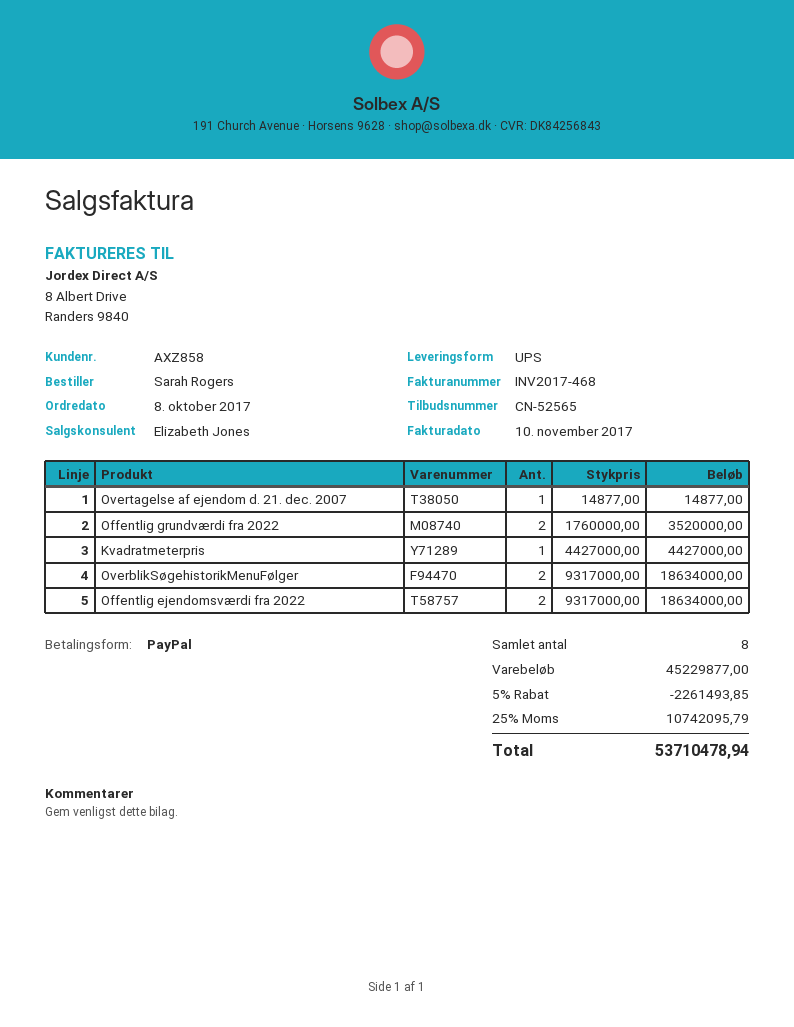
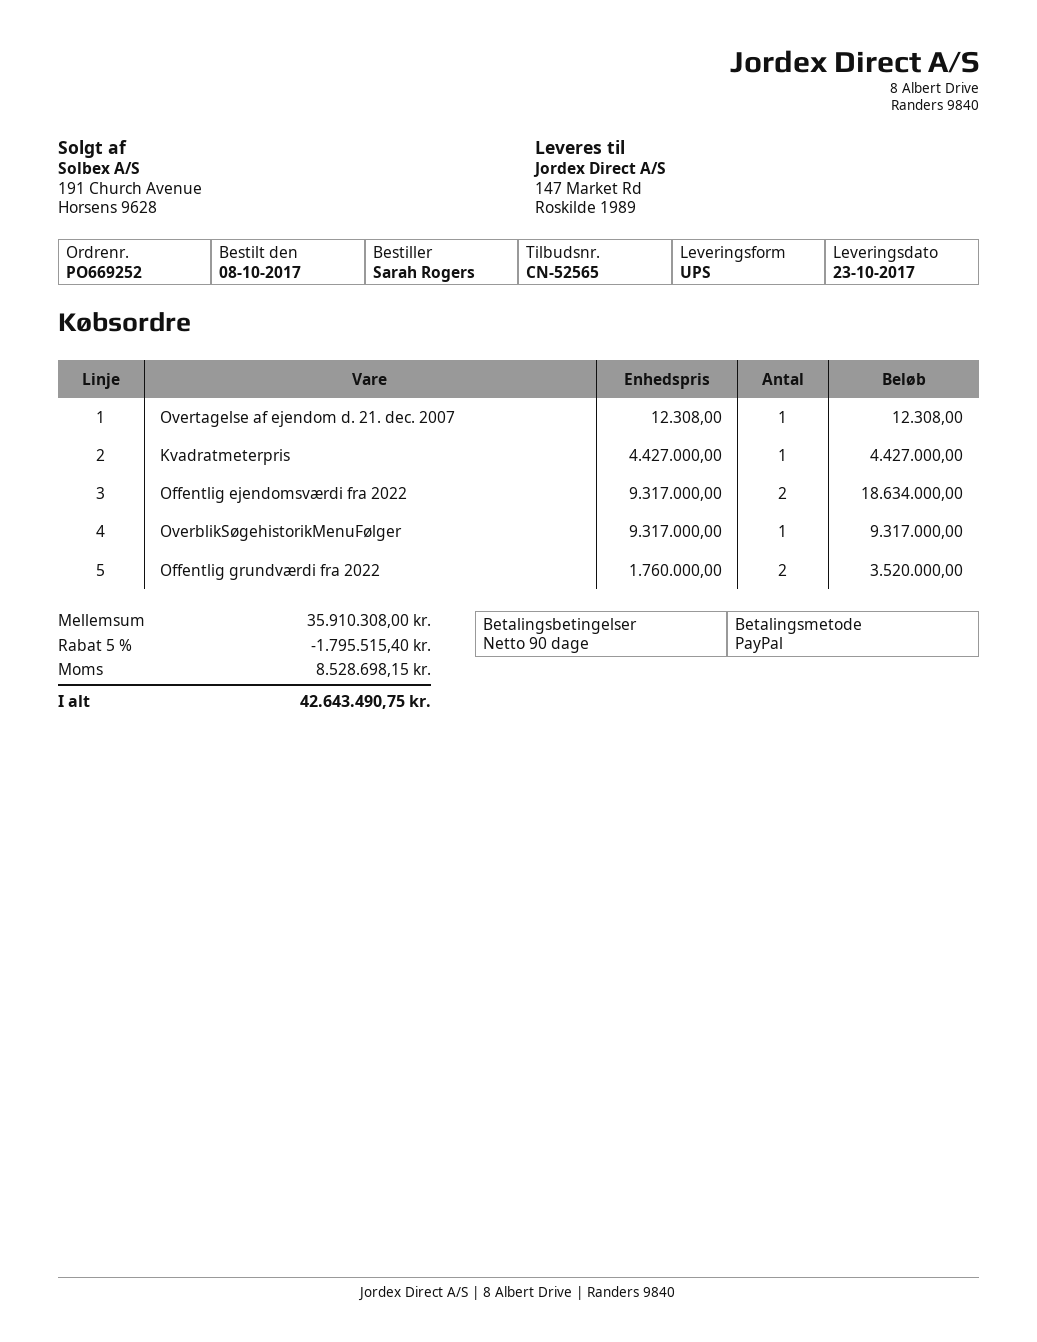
Overtagelse af ejendom d. 21. dec. 2007: 1 x 14877.00 = 14877.00 -> 1 x 12308.00 = 12308.00
OverblikSøgehistorikMenuFølger: 2 x 9317000.00 = 18634000.00 -> 1 x 9317000.00 = 9317000.00
subtotal: 45229877.00 -> 35910308.00
discount: 5% = 2261493.85 -> 5% = 1795515.40
tax: 10742095.79 -> 8528698.15
total: 53710478.94 -> 42643490.75

